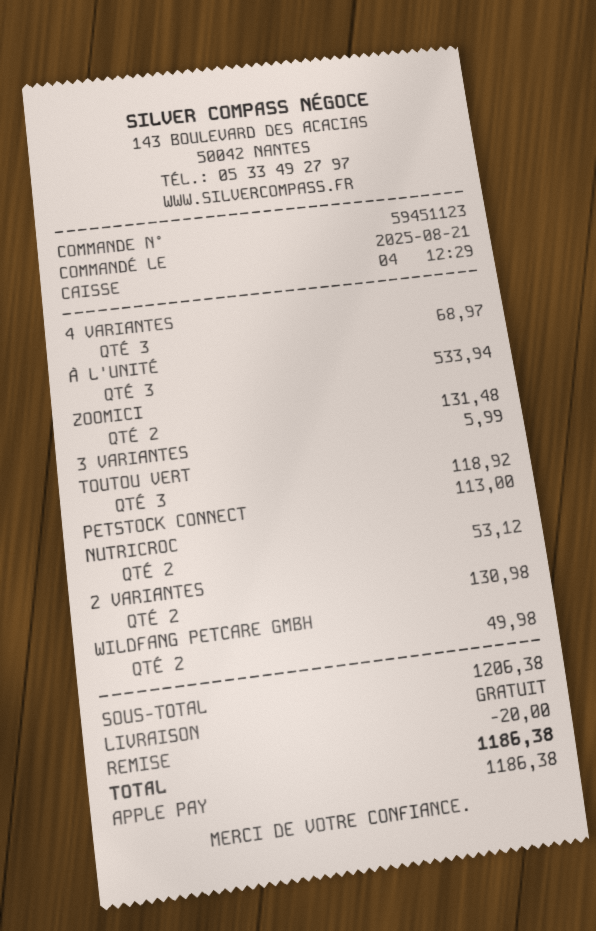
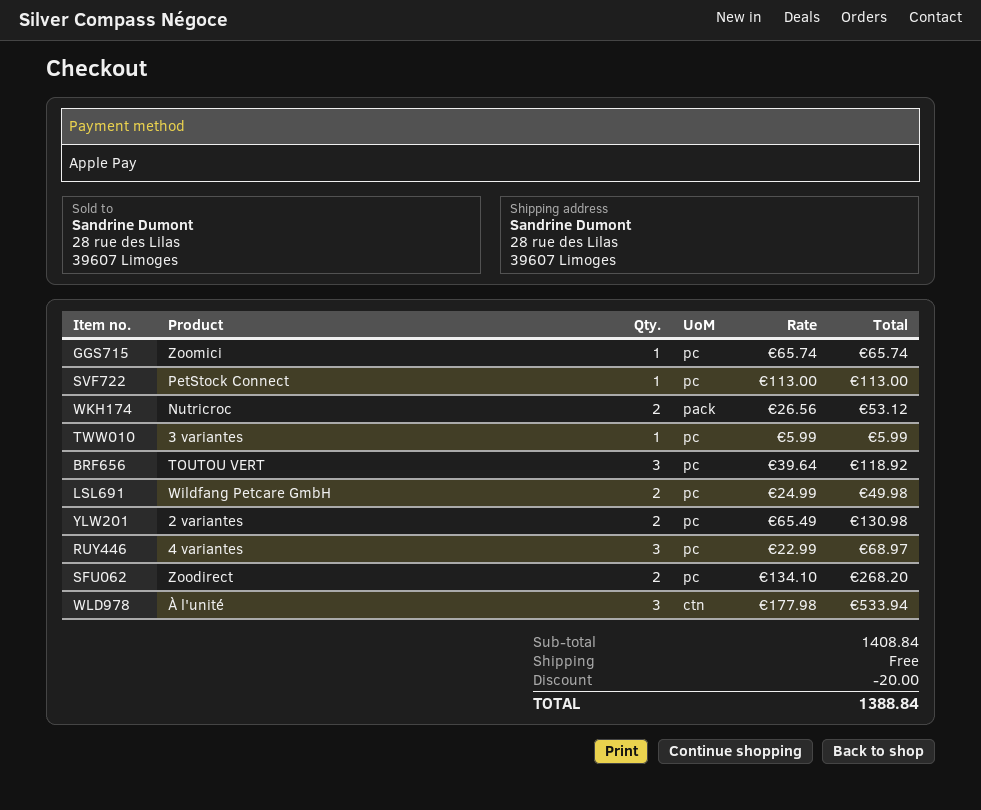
ZOOMICI: 2 for 131.48 -> 1 for 65.74
Zoodirect: none -> 2 for 268.20
subtotal: 1206.38 -> 1408.84
total: 1186.38 -> 1388.84

